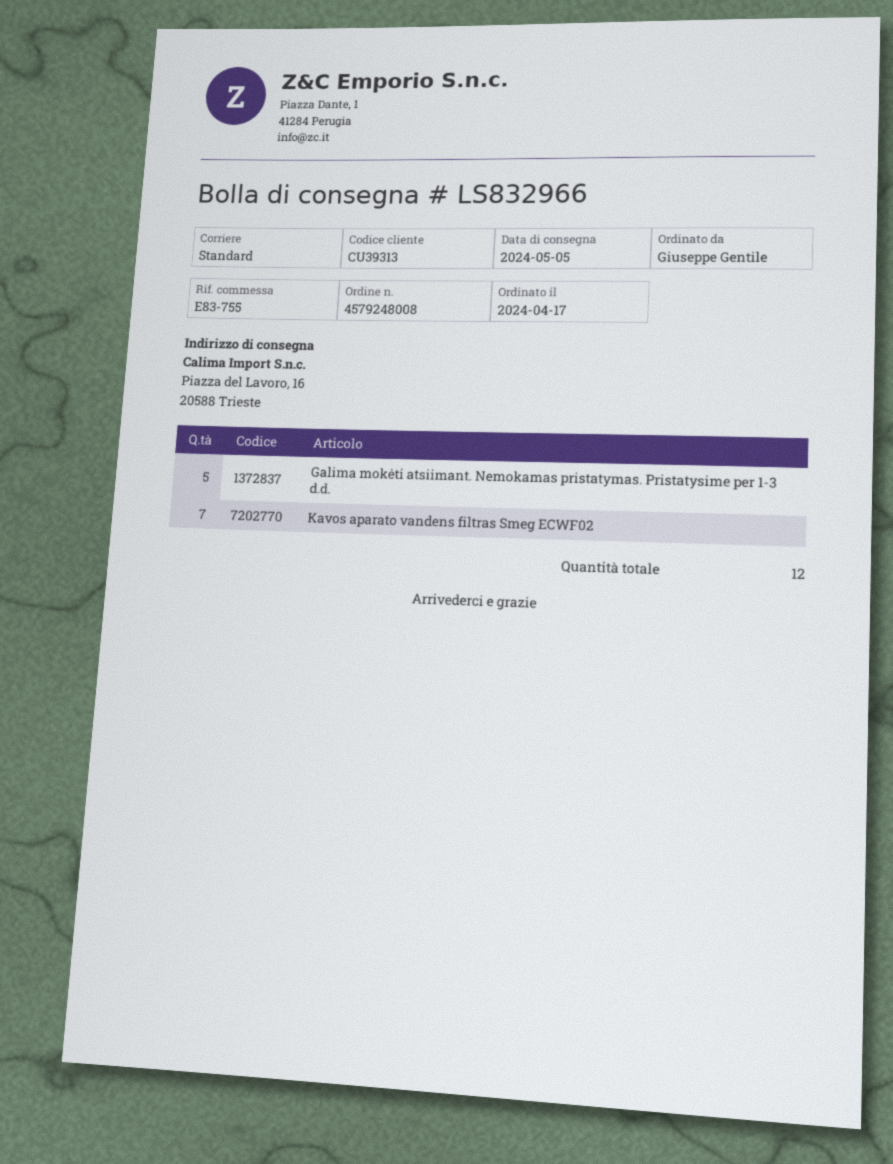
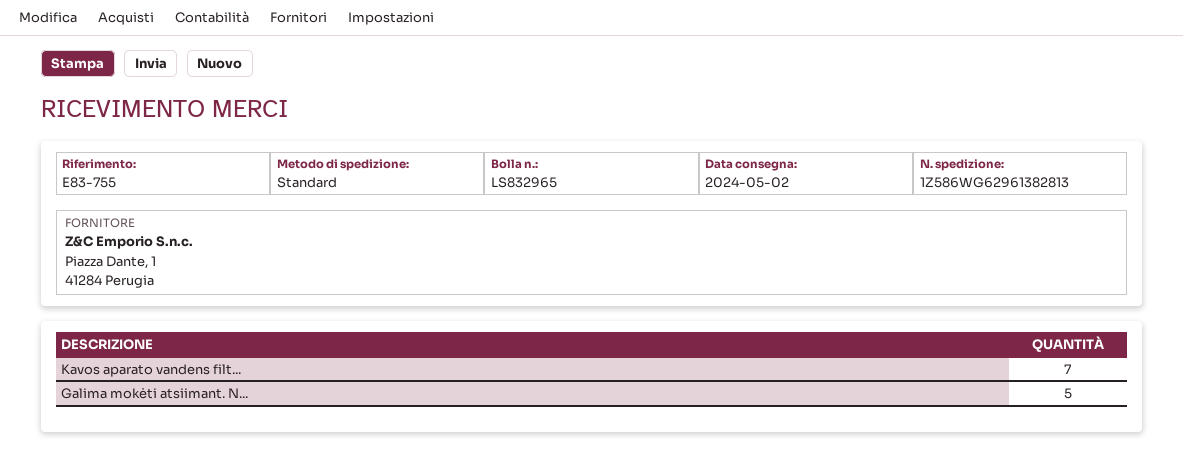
delivery note number: LS832966 -> LS832965
delivery date: 2024-05-05 -> 2024-05-02

